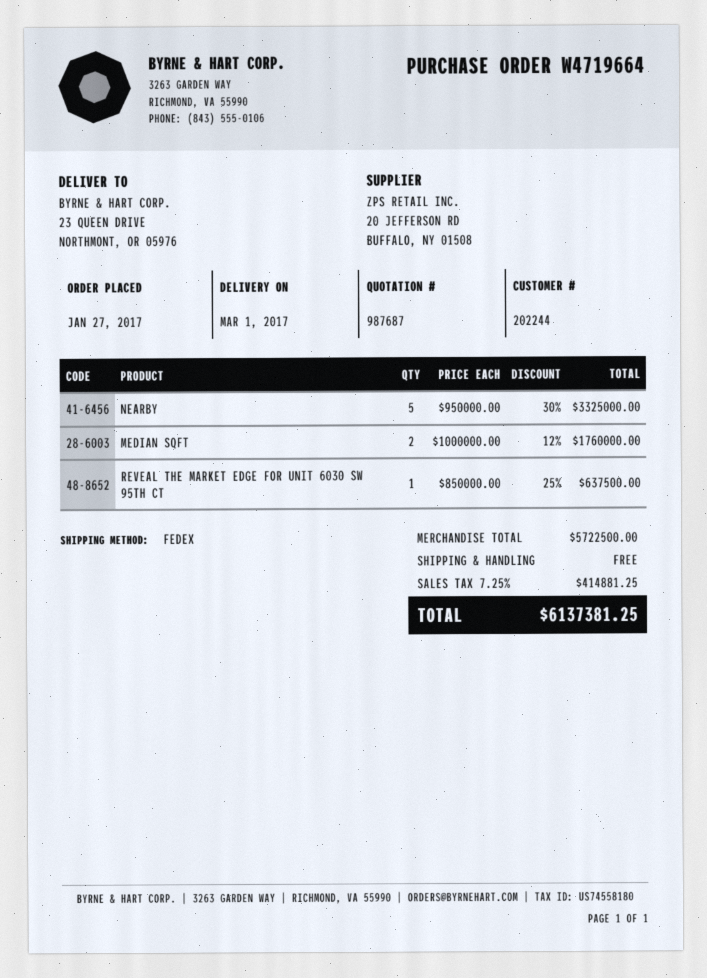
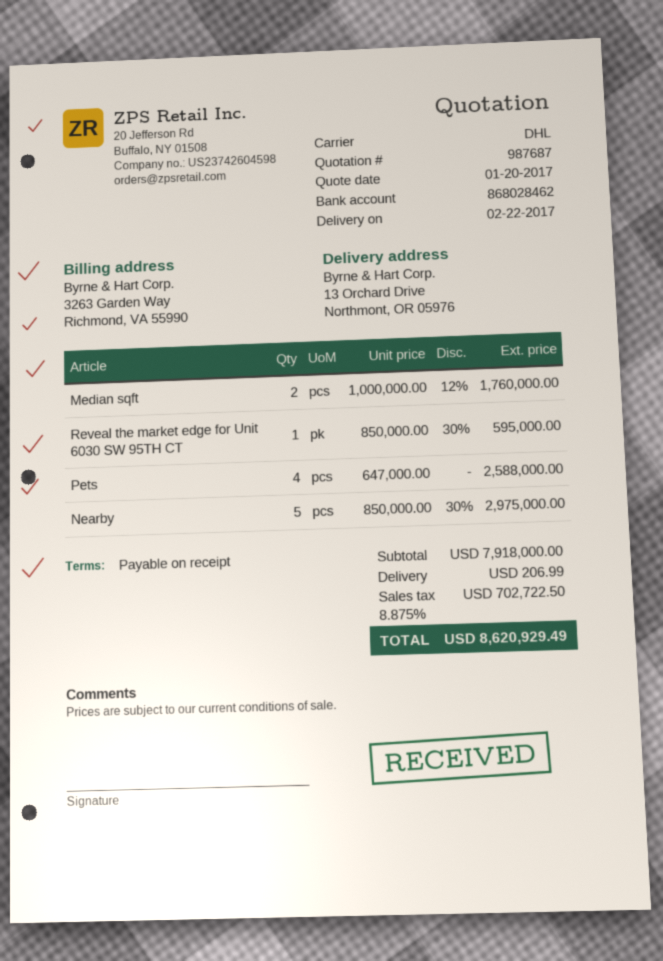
delivery date: 2017-03-01 -> 2017-02-22
shipping method: FedEx -> DHL
ship to: 23 QUEEN DRIVE, NORTHMONT, OR 05976 -> 13 Orchard Drive, Northmont, OR 05976
NEARBY: 5 x 950000.00 - 30% = 3325000.00 -> 5 x 850000.00 - 30% = 2975000.00
REVEAL THE MARKET EDGE FOR UNIT 6030 SW 95TH CT: 1 x 850000.00 - 25% = 637500.00 -> 1 x 850000.00 - 30% = 595000.00
Pets: none -> 4 x 647000.00 = 2588000.00
subtotal: 5722500.00 -> 7918000.00
shipping: 0.00 -> 206.99
tax: 7.25% = 414881.25 -> 8.875% = 702722.50
total: 6137381.25 -> 8620929.49

